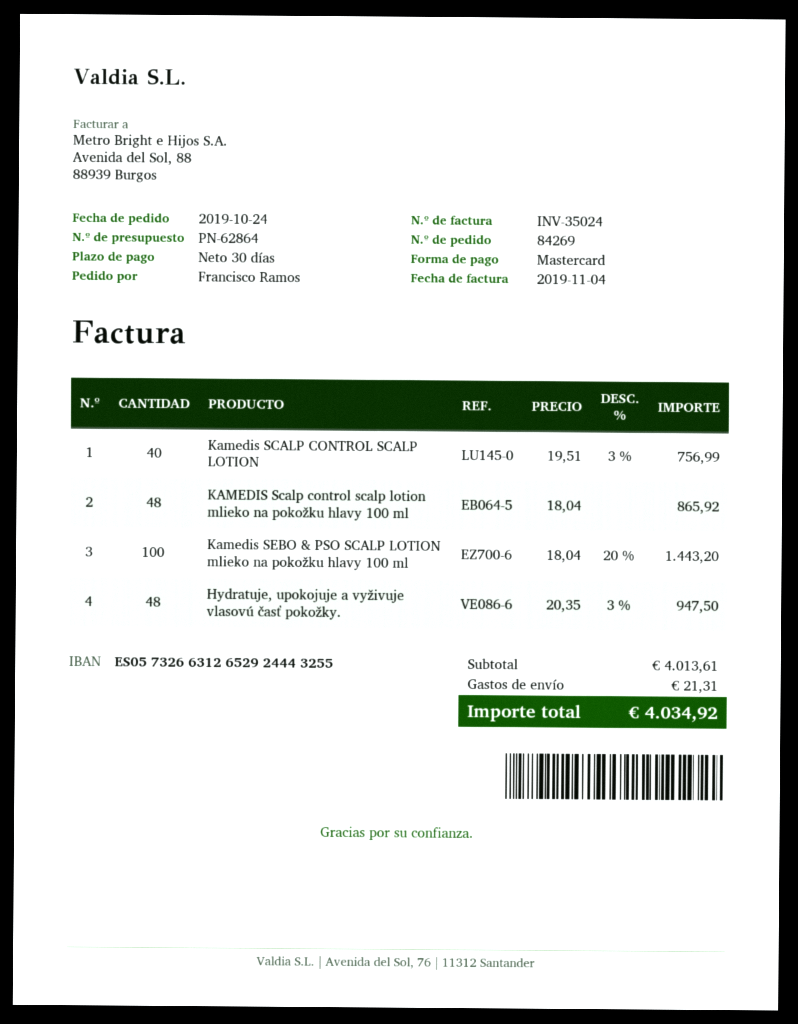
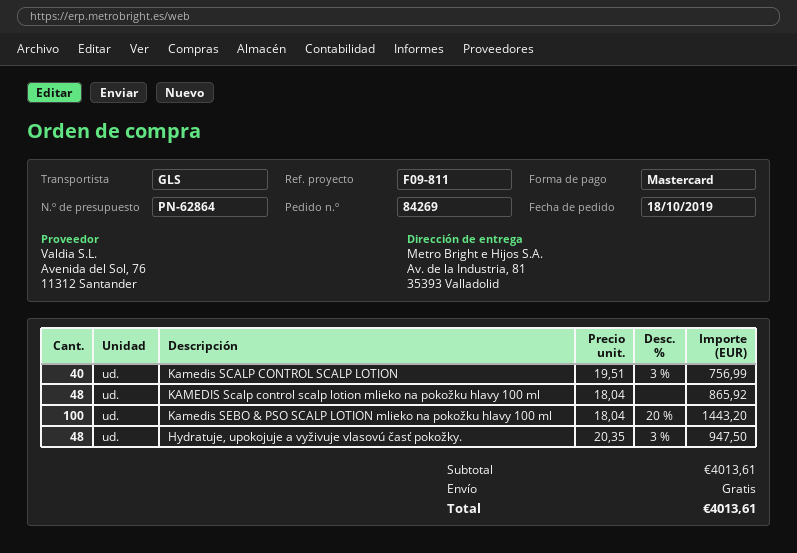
order date: 2019-10-24 -> 2019-10-18
shipping: 21.31 -> 0.00
total: 4034.92 -> 4013.61

